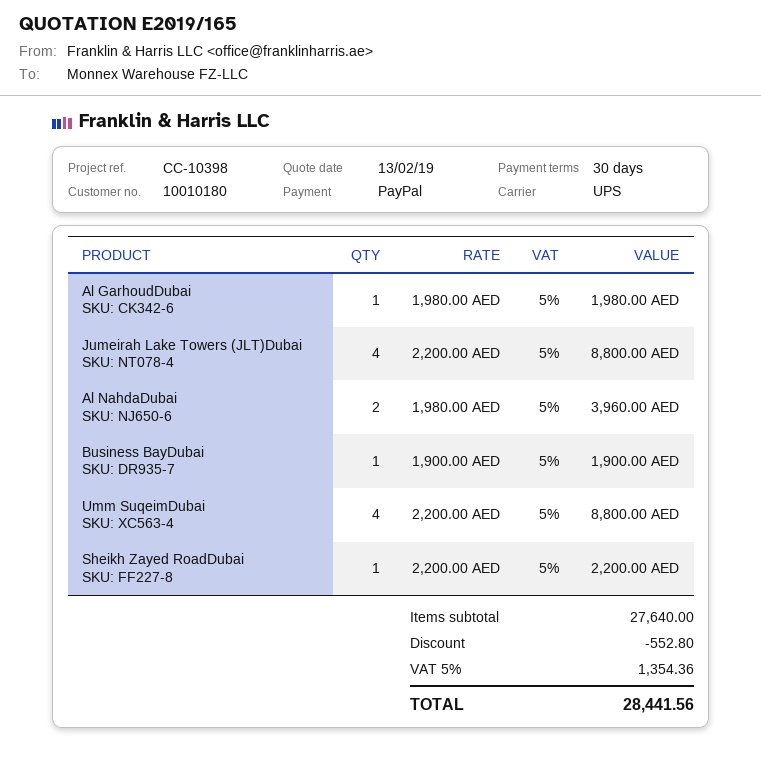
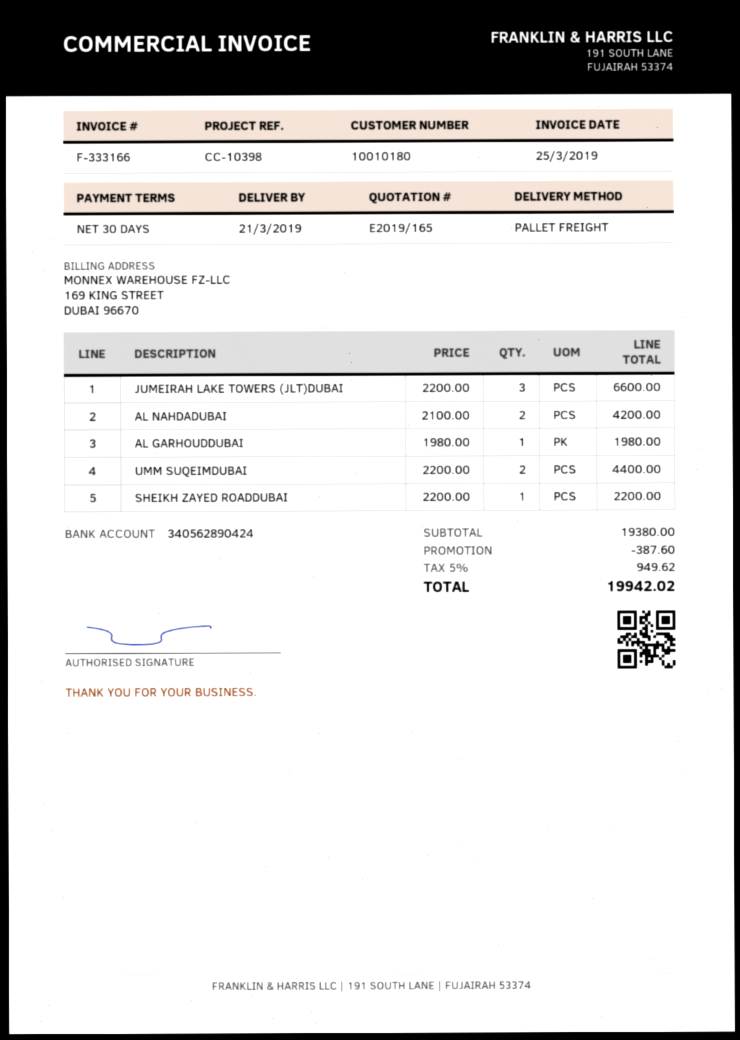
shipping method: UPS -> pallet freight
Jumeirah Lake Towers (JLT)Dubai: 4 x 2200.00 = 8800.00 -> 3 x 2200.00 = 6600.00
Al NahdaDubai: 2 x 1980.00 = 3960.00 -> 2 x 2100.00 = 4200.00
Business BayDubai: 1 x 1900.00 = 1900.00 -> none
Umm SuqeimDubai: 4 x 2200.00 = 8800.00 -> 2 x 2200.00 = 4400.00
subtotal: 27640.00 -> 19380.00
discount: 552.80 -> 387.60
tax: 5% = 1354.36 -> 5% = 949.62
total: 28441.56 -> 19942.02

